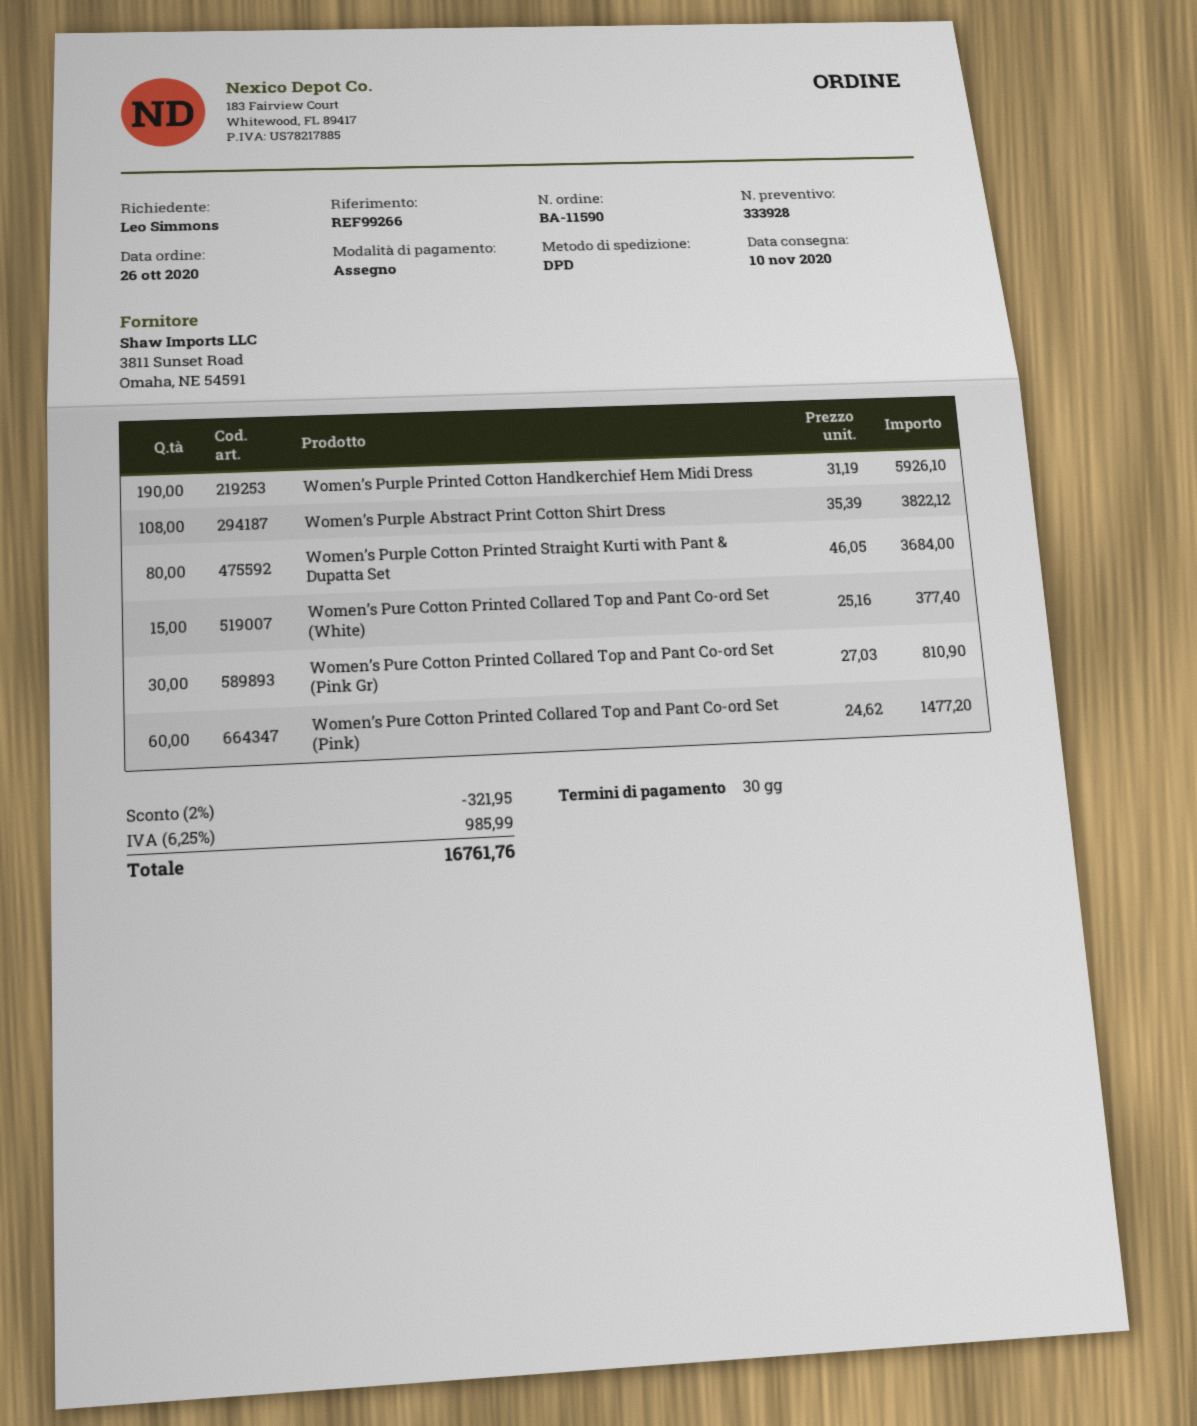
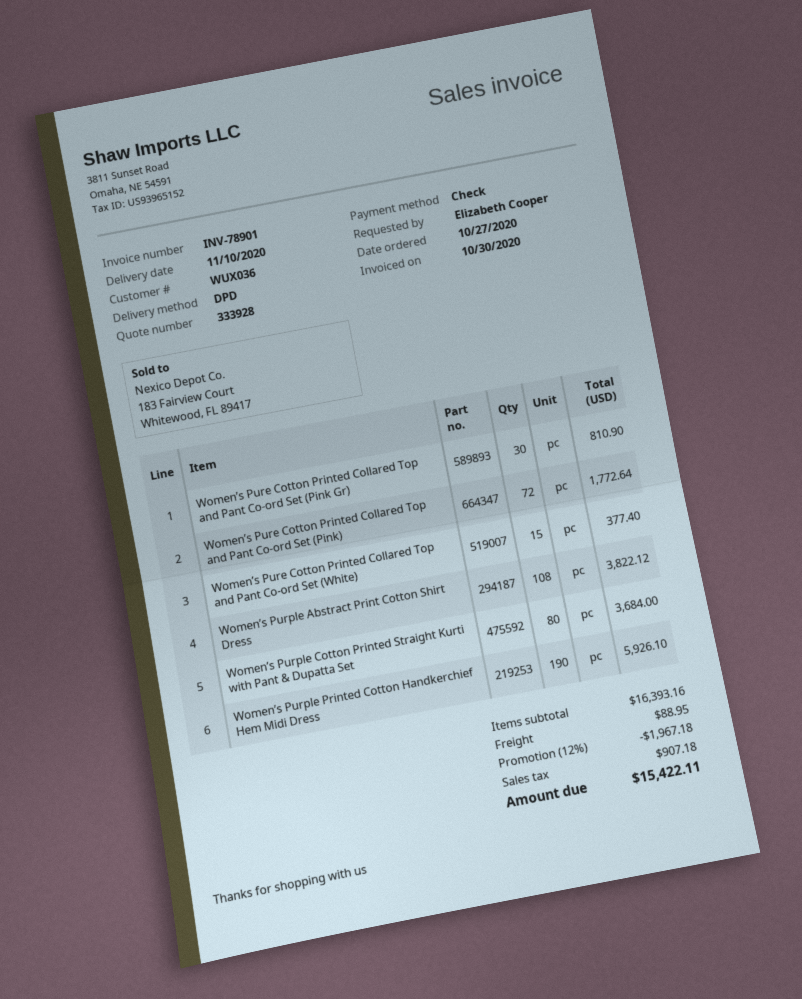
order date: 2020-10-26 -> 2020-10-27
ordered by: Leo Simmons -> Elizabeth Cooper
Women’s Pure Cotton Printed Collared Top and Pant Co-ord Set (Pink): 60 for 1477.20 -> 72 for 1772.64
discount: 2% = 321.95 -> 12% = 1967.18
shipping: none -> 88.95
tax: 985.99 -> 907.18
total: 16761.76 -> 15422.11

